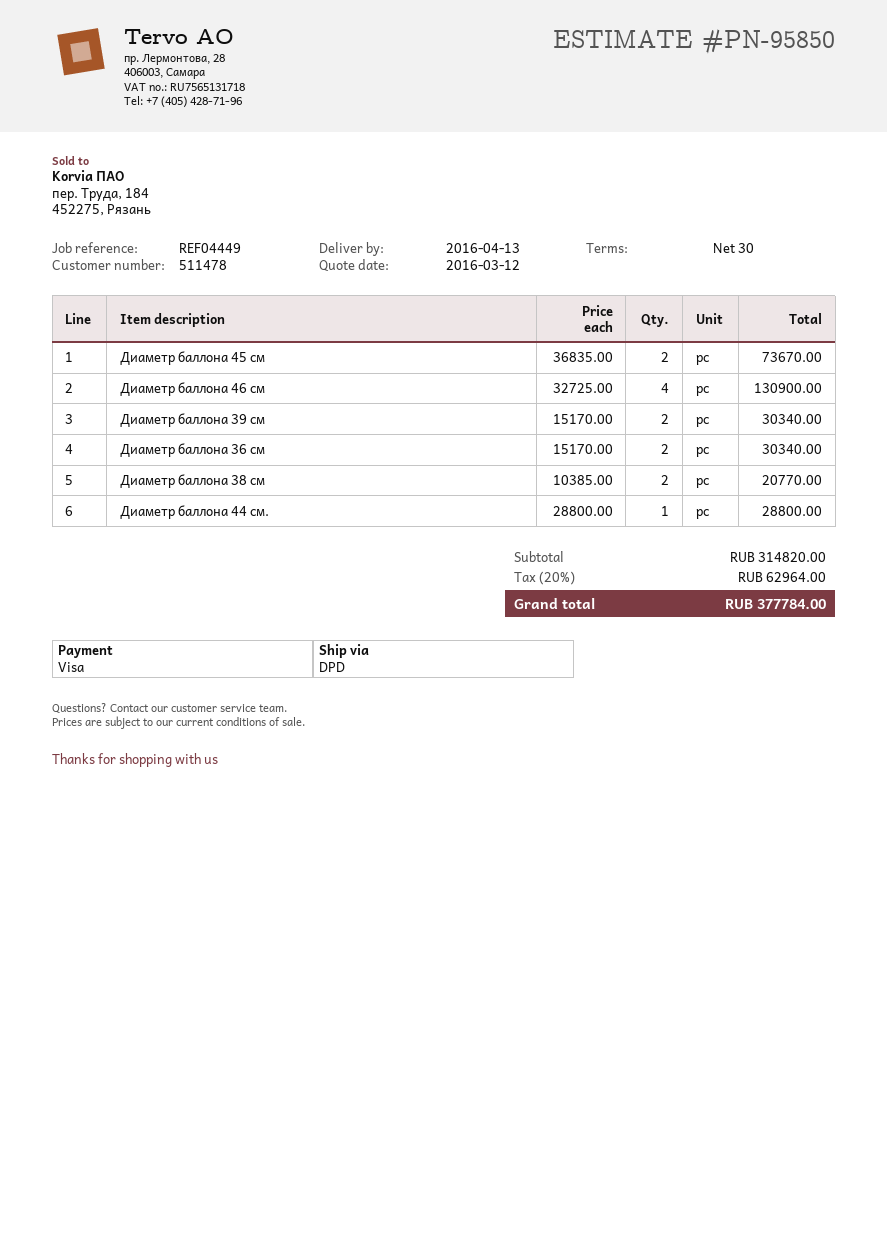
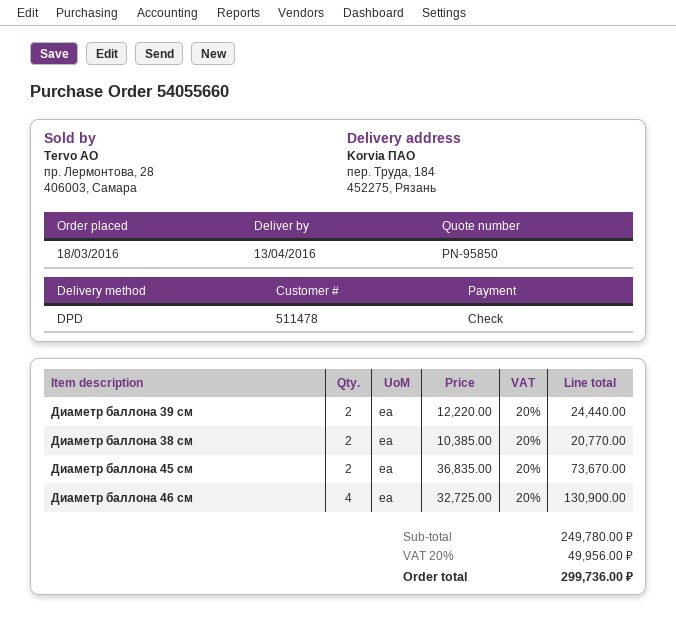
payment method: Visa -> cheque
Диаметр баллона 39 см: 2 x 15170.00 = 30340.00 -> 2 x 12220.00 = 24440.00
Диаметр баллона 36 см: 2 x 15170.00 = 30340.00 -> none
Диаметр баллона 44 см.: 1 x 28800.00 = 28800.00 -> none
subtotal: 314820.00 -> 249780.00
tax: 20% = 62964.00 -> 20% = 49956.00
total: 377784.00 -> 299736.00

